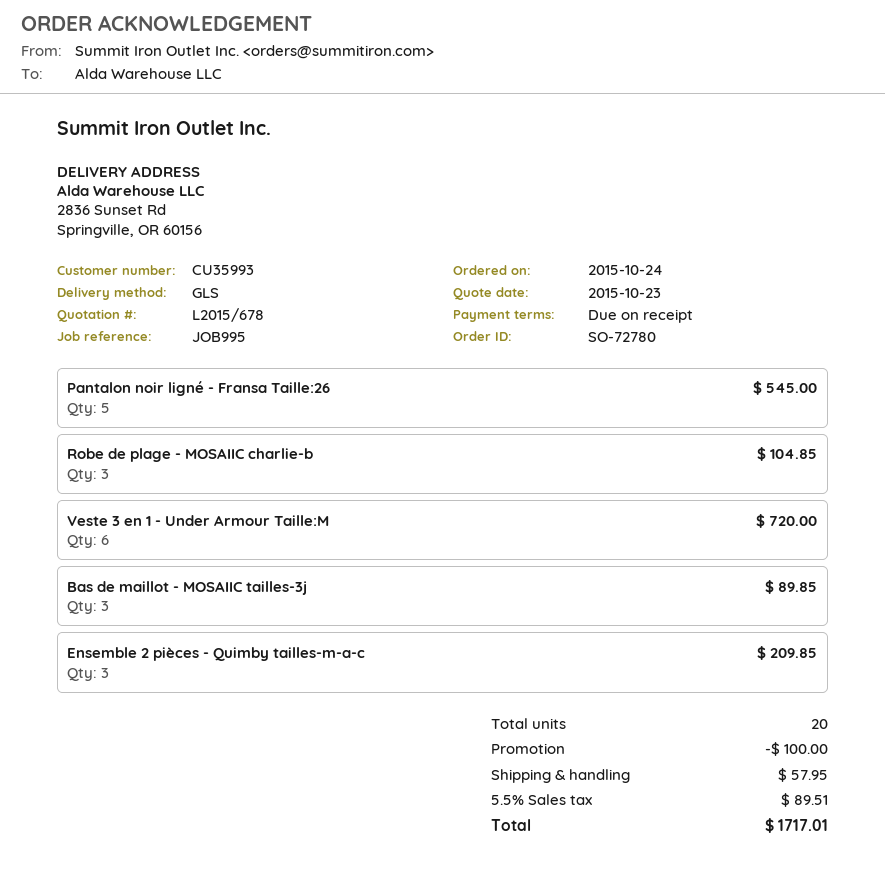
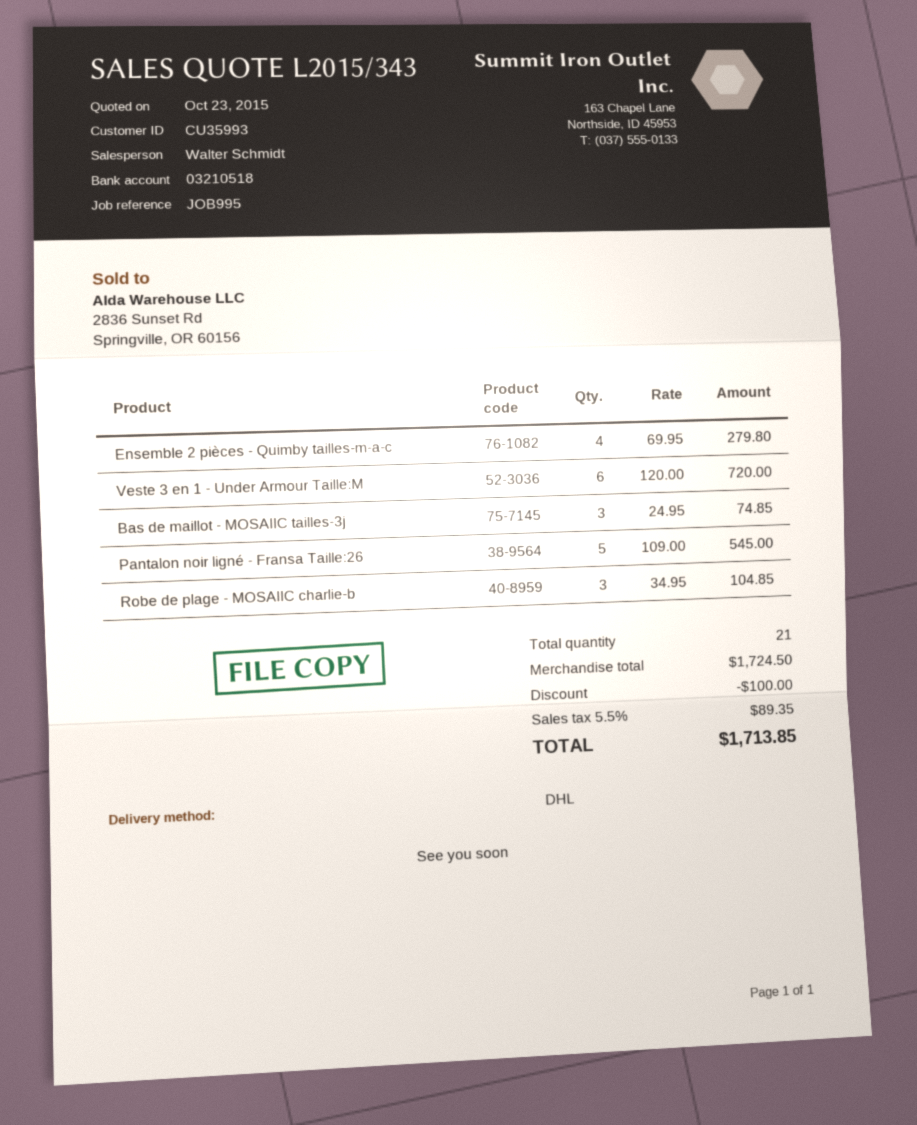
quote number: L2015/678 -> L2015/343
shipping method: GLS -> DHL
Bas de maillot - MOSAIIC tailles-3j: 3 for 89.85 -> 3 for 74.85
Ensemble 2 pièces - Quimby tailles-m-a-c: 3 for 209.85 -> 4 for 279.80
total quantity: 20 -> 21
shipping: 57.95 -> none
tax: 5.5% = 89.51 -> 5.5% = 89.35
total: 1717.01 -> 1713.85

